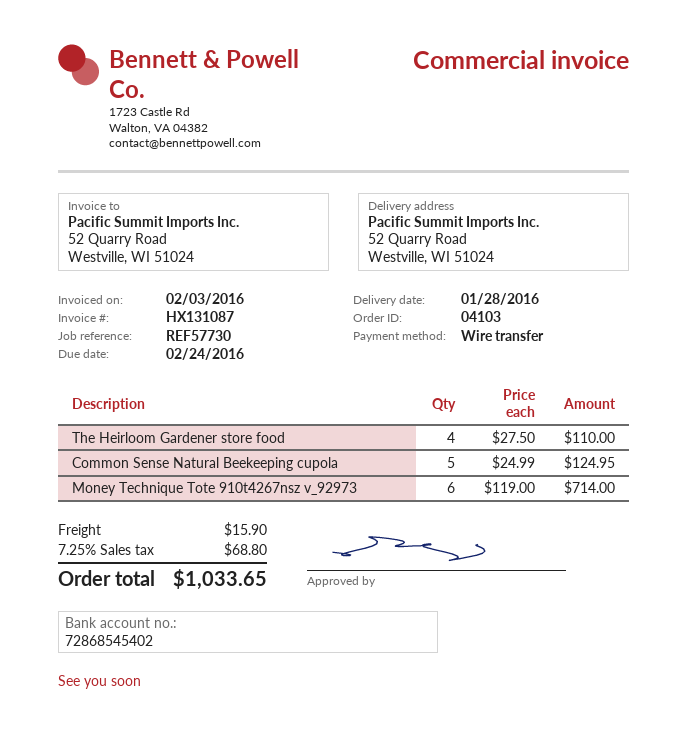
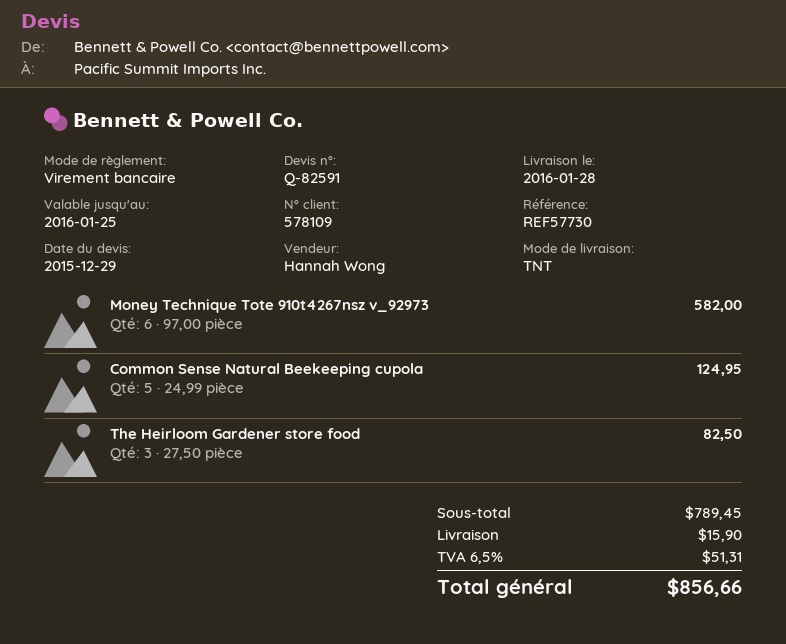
The Heirloom Gardener store food: 4 x 27.50 = 110.00 -> 3 x 27.50 = 82.50
Money Technique Tote 910t4267nsz v_92973: 6 x 119.00 = 714.00 -> 6 x 97.00 = 582.00
tax: 7.25% = 68.80 -> 6.5% = 51.31
total: 1033.65 -> 856.66

